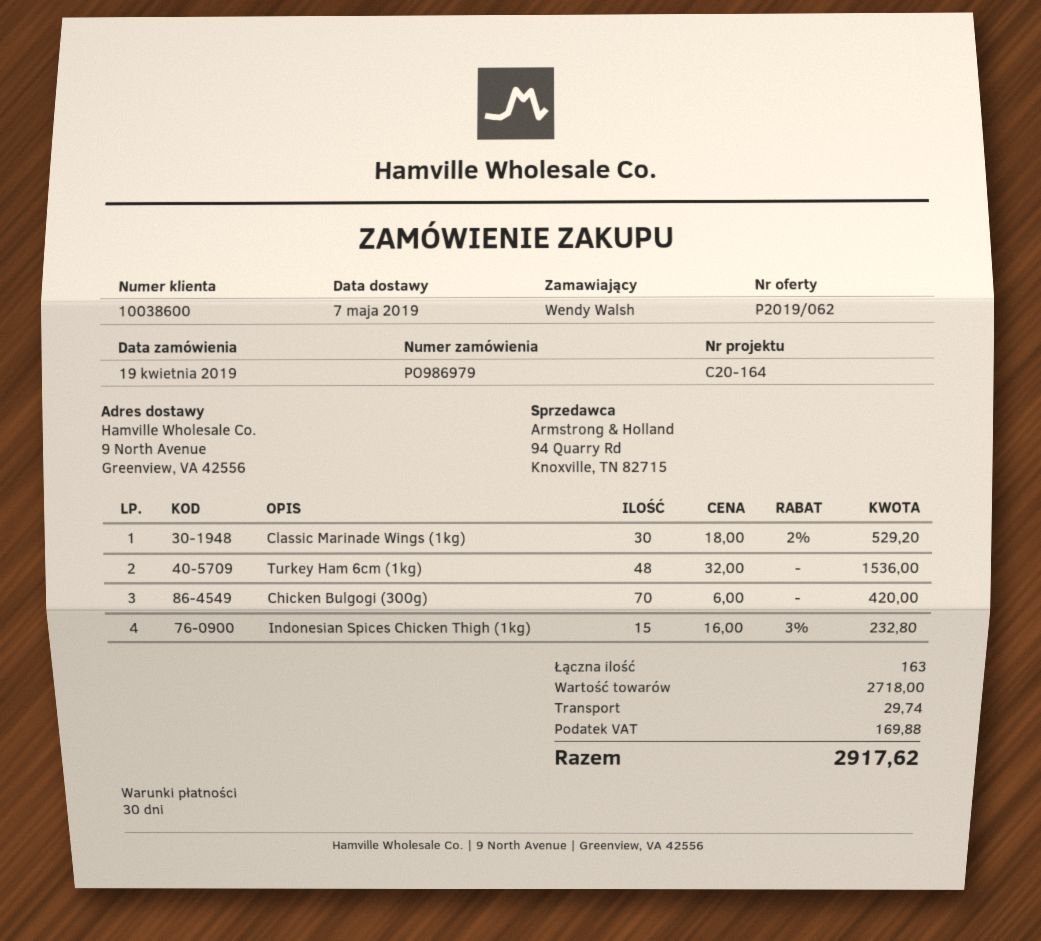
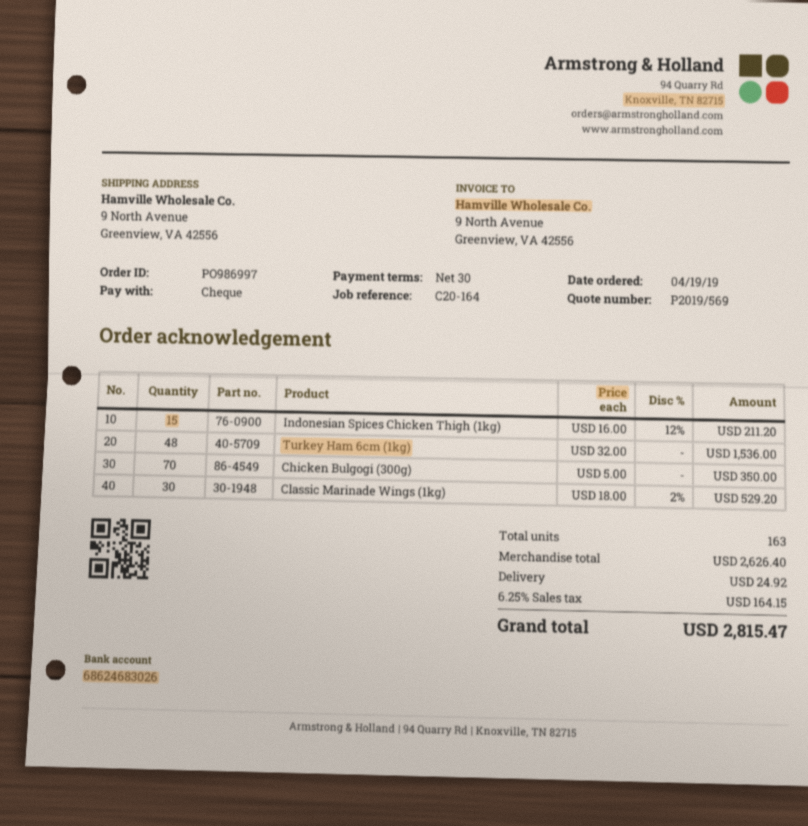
quote number: P2019/062 -> P2019/569
order number: PO986979 -> PO986997
Chicken Bulgogi (300g): 70 x 6.00 = 420.00 -> 70 x 5.00 = 350.00
Indonesian Spices Chicken Thigh (1kg): 15 x 16.00 - 3% = 232.80 -> 15 x 16.00 - 12% = 211.20
subtotal: 2718.00 -> 2626.40
shipping: 29.74 -> 24.92
tax: 169.88 -> 164.15
total: 2917.62 -> 2815.47

